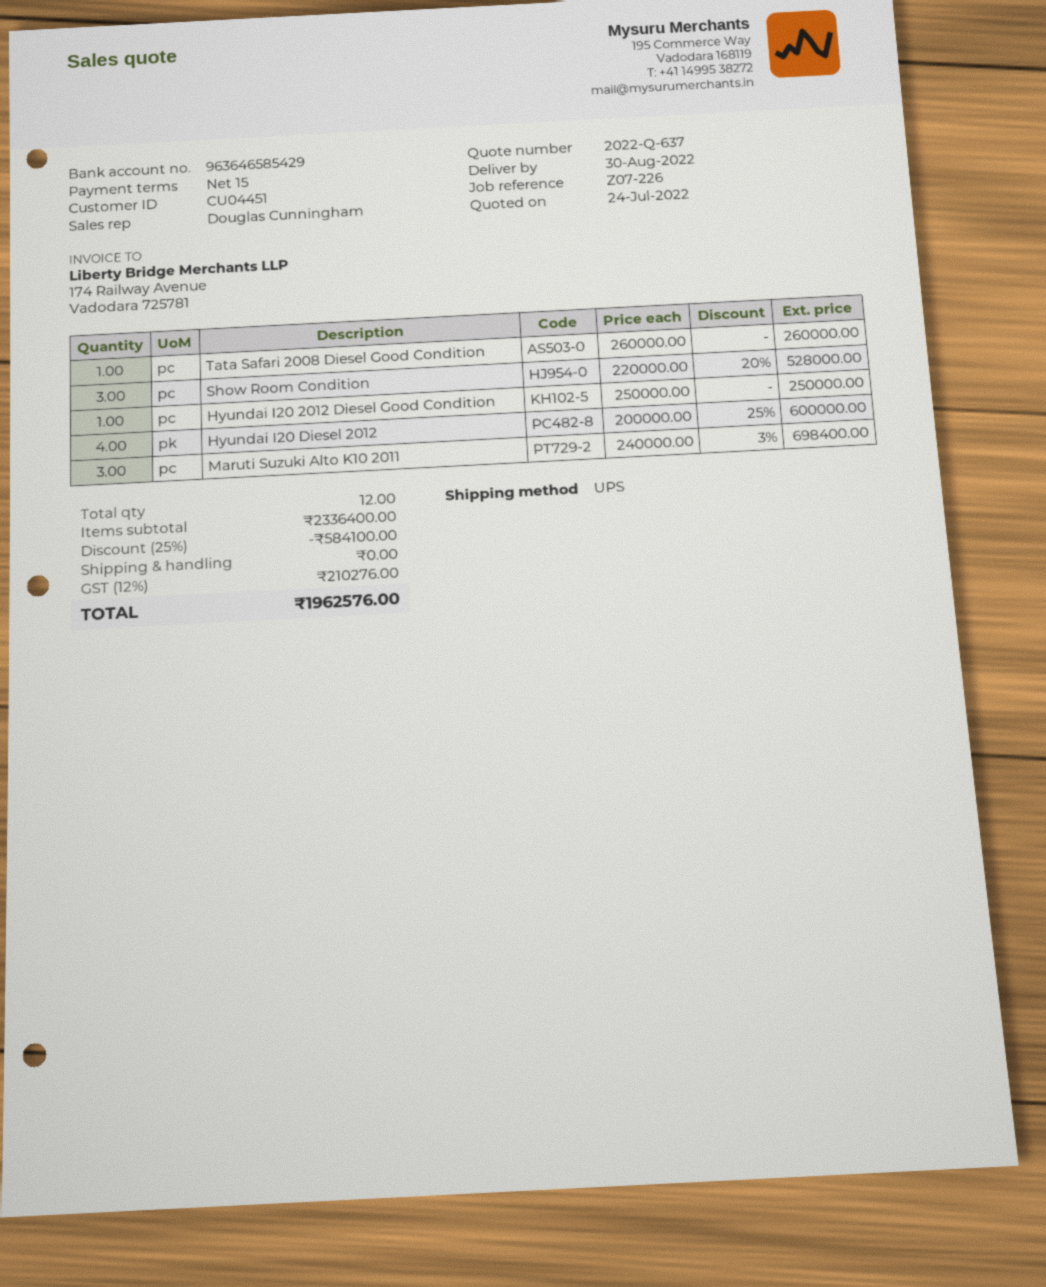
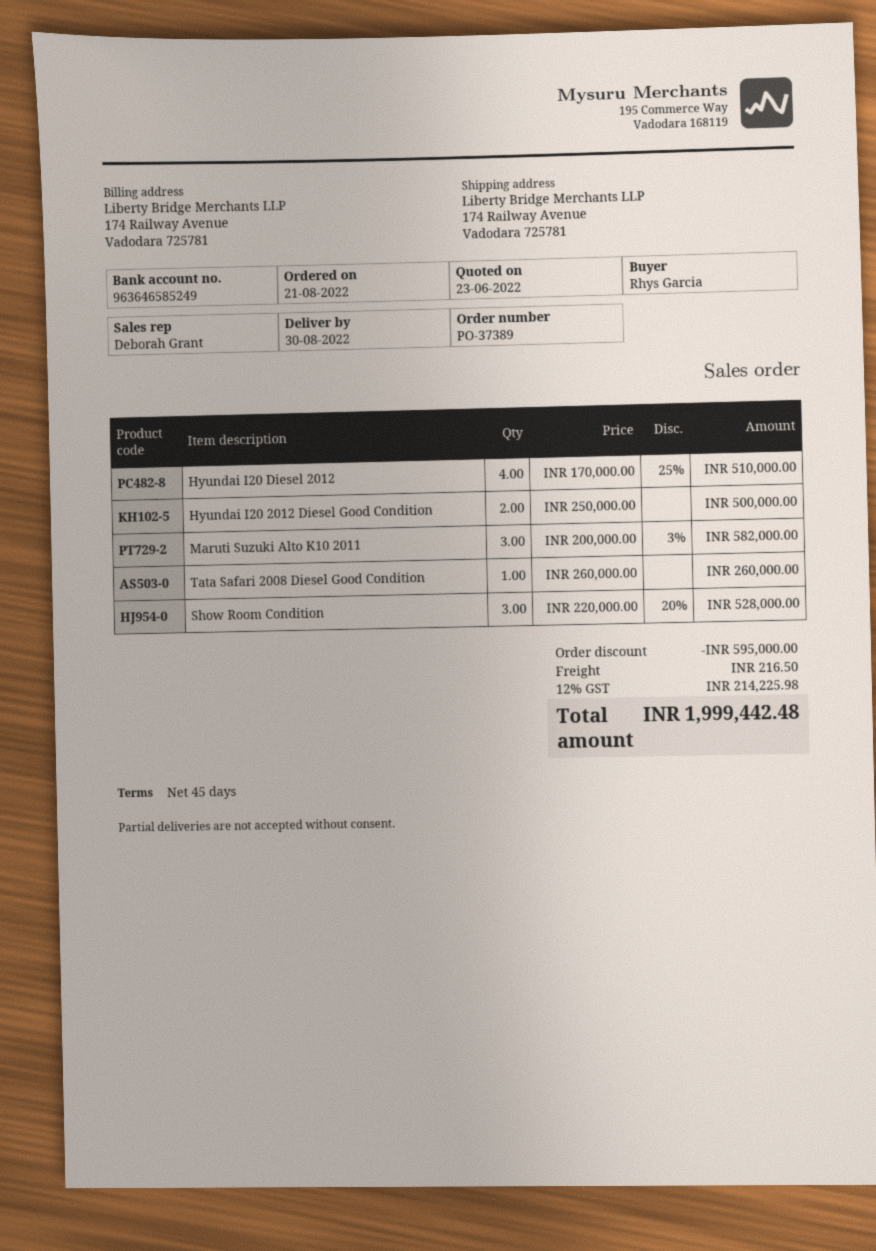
quote date: 2022-07-24 -> 2022-06-23
payment terms: 15 days -> 45 days
sales rep: Douglas Cunningham -> Deborah Grant
bank account: 963646585429 -> 963646585249
Hyundai I20 2012 Diesel Good Condition: 1 x 250000.00 = 250000.00 -> 2 x 250000.00 = 500000.00
Hyundai I20 Diesel 2012: 4 x 200000.00 - 25% = 600000.00 -> 4 x 170000.00 - 25% = 510000.00
Maruti Suzuki Alto K10 2011: 3 x 240000.00 - 3% = 698400.00 -> 3 x 200000.00 - 3% = 582000.00
discount: 584100.00 -> 595000.00
shipping: 0.00 -> 216.50
tax: 12% = 210276.00 -> 12% = 214225.98
total: 1962576.00 -> 1999442.48

